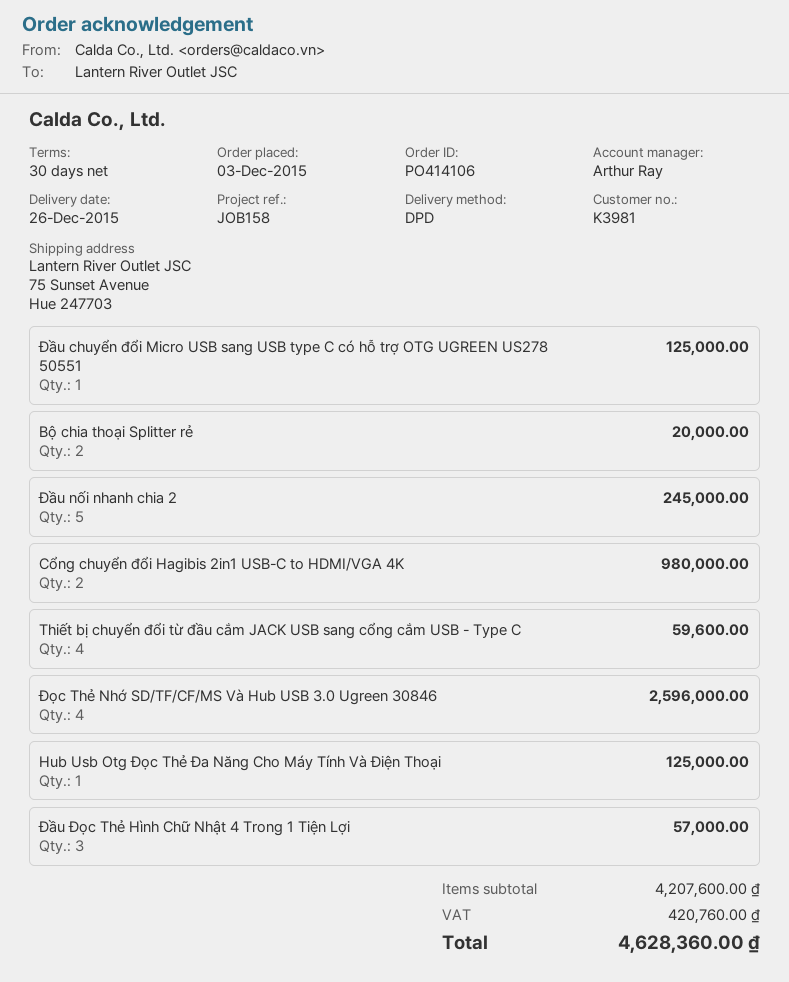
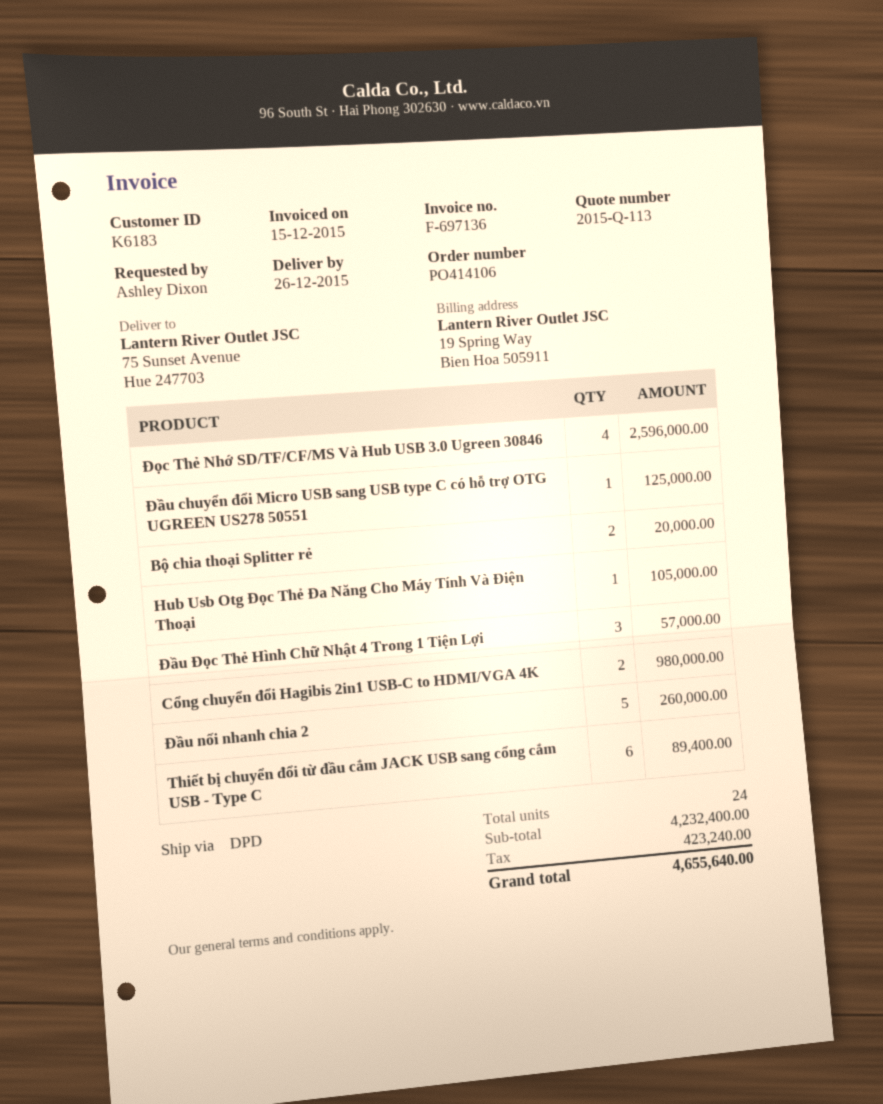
customer number: K3981 -> K6183
Đầu nối nhanh chia 2: 5 for 245000.00 -> 5 for 260000.00
Thiết bị chuyển đổi từ đầu cắm JACK USB sang cổng cắm USB - Type C: 4 for 59600.00 -> 6 for 89400.00
Hub Usb Otg Đọc Thẻ Đa Năng Cho Máy Tính Và Điện Thoại: 1 for 125000.00 -> 1 for 105000.00
subtotal: 4207600.00 -> 4232400.00
tax: 420760.00 -> 423240.00
total: 4628360.00 -> 4655640.00

